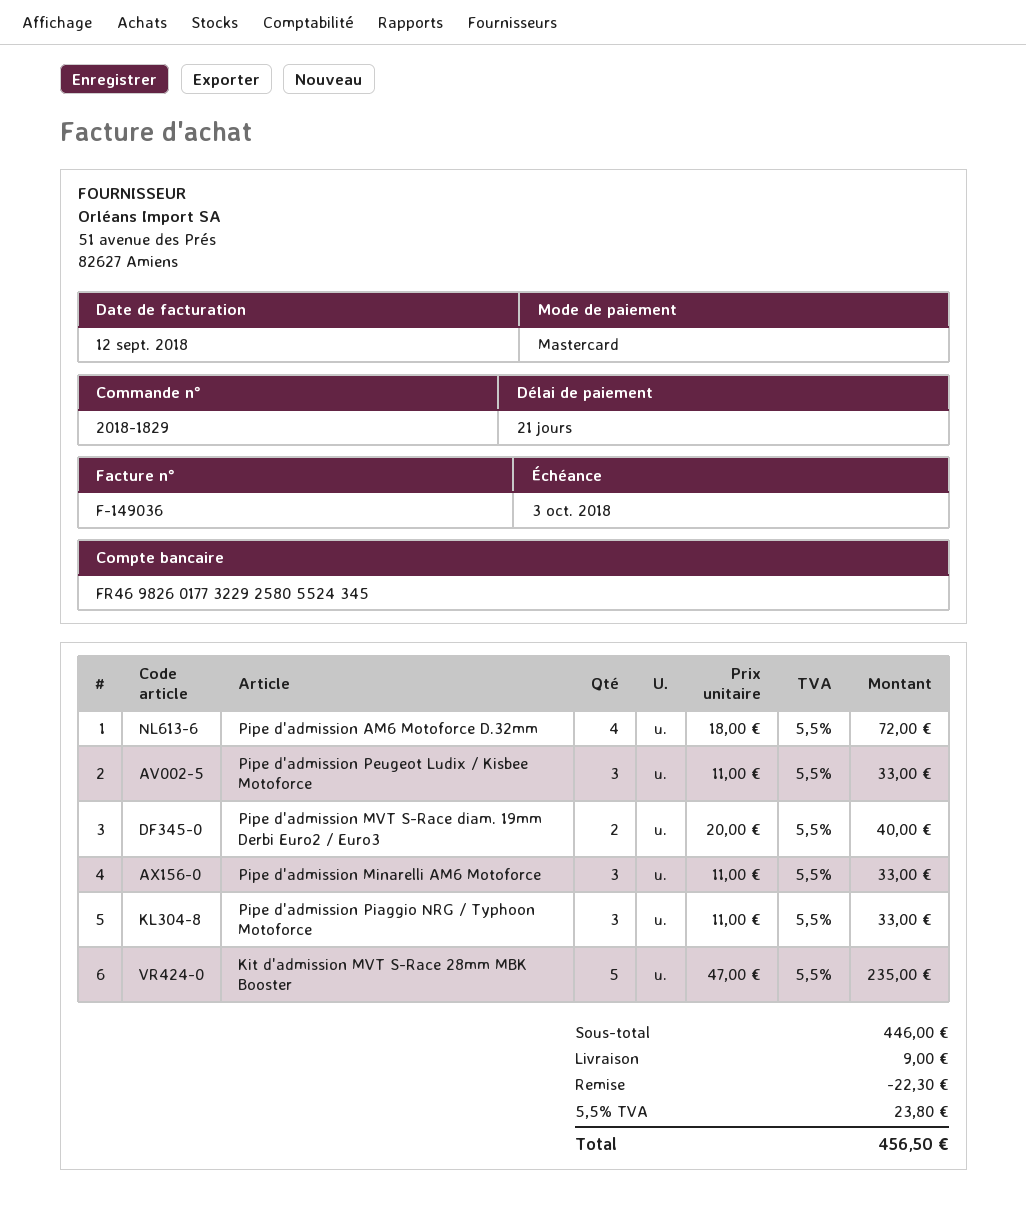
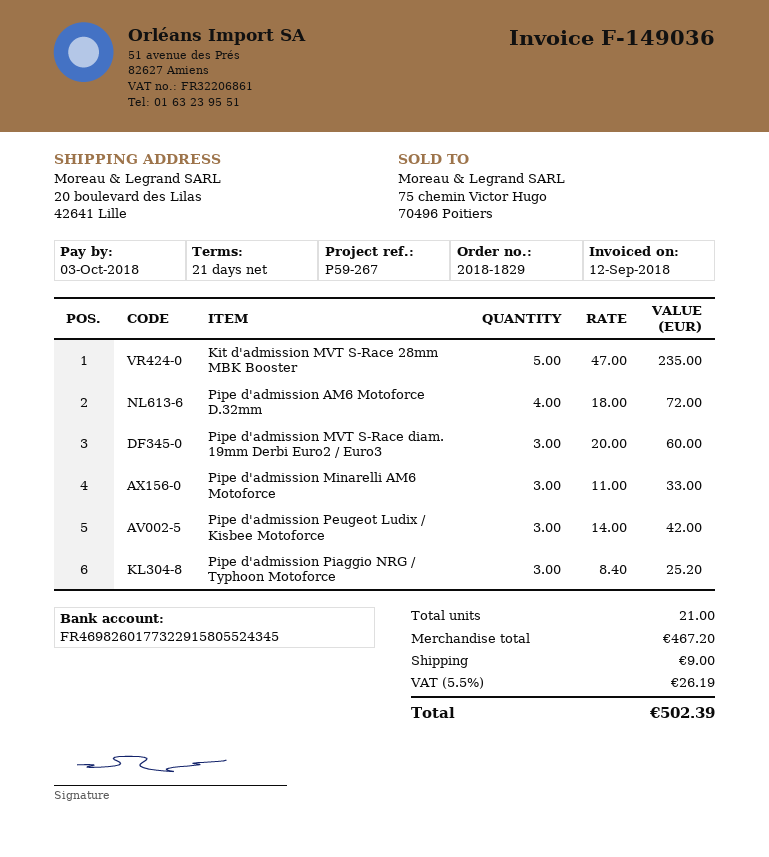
bank account: FR4698260177322925805524345 -> FR4698260177322915805524345
Pipe d'admission Peugeot Ludix / Kisbee Motoforce: 3 x 11.00 = 33.00 -> 3 x 14.00 = 42.00
Pipe d'admission MVT S-Race diam. 19mm Derbi Euro2 / Euro3: 2 x 20.00 = 40.00 -> 3 x 20.00 = 60.00
Pipe d'admission Piaggio NRG / Typhoon Motoforce: 3 x 11.00 = 33.00 -> 3 x 8.40 = 25.20
subtotal: 446.00 -> 467.20
discount: 22.30 -> none
tax: 5.5% = 23.80 -> 5.5% = 26.19
total: 456.50 -> 502.39

